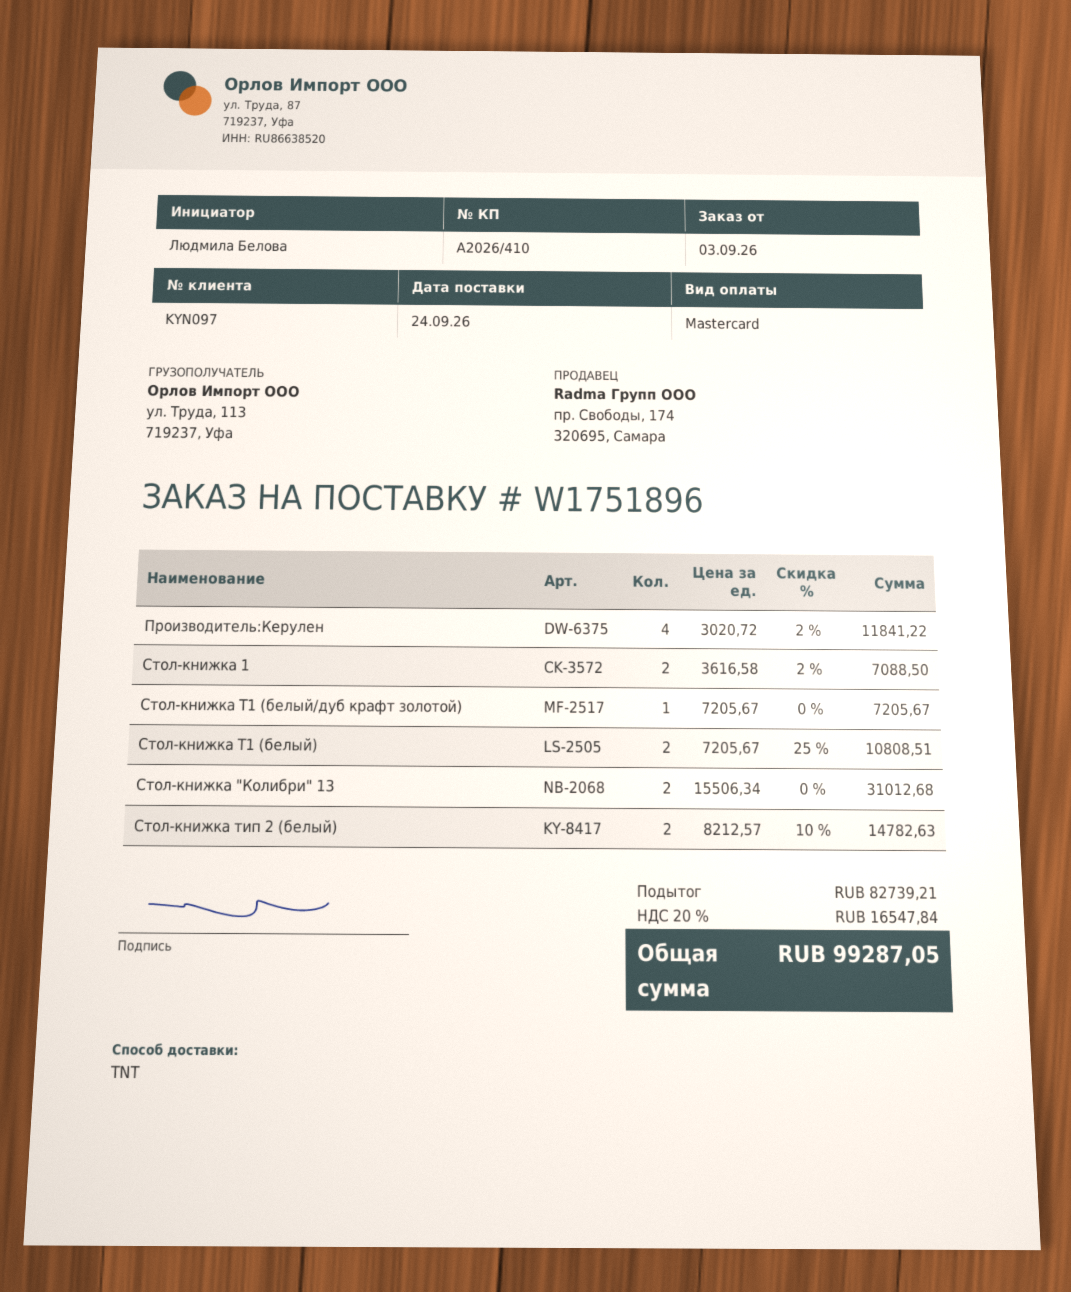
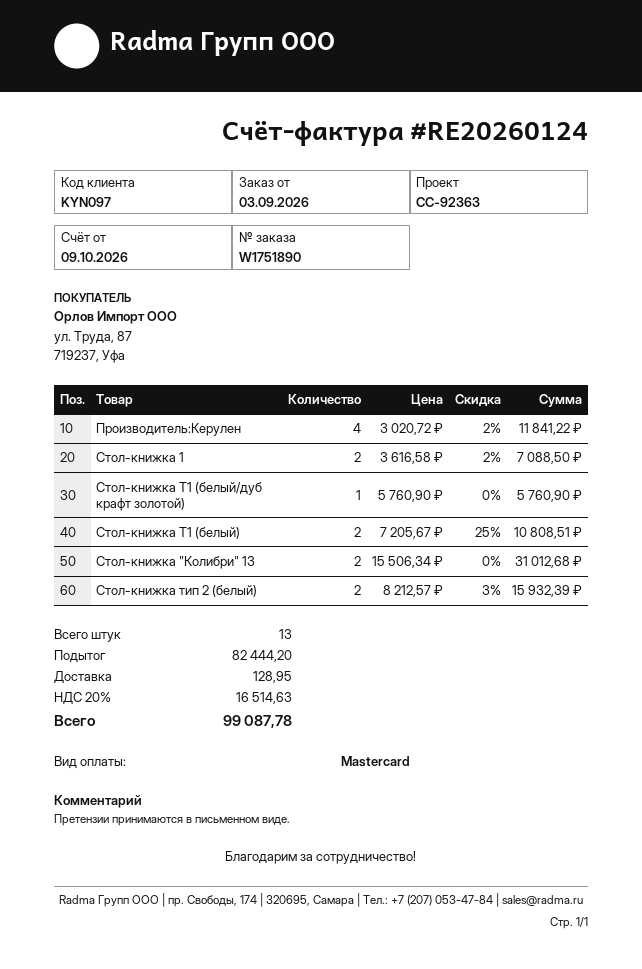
order number: W1751896 -> W1751890
Стол-книжка Т1 (белый/дуб крафт золотой): 1 x 7205.67 = 7205.67 -> 1 x 5760.90 = 5760.90
Стол-книжка тип 2 (белый): 2 x 8212.57 - 10% = 14782.63 -> 2 x 8212.57 - 3% = 15932.39
subtotal: 82739.21 -> 82444.20
shipping: none -> 128.95
tax: 20% = 16547.84 -> 20% = 16514.63
total: 99287.05 -> 99087.78

